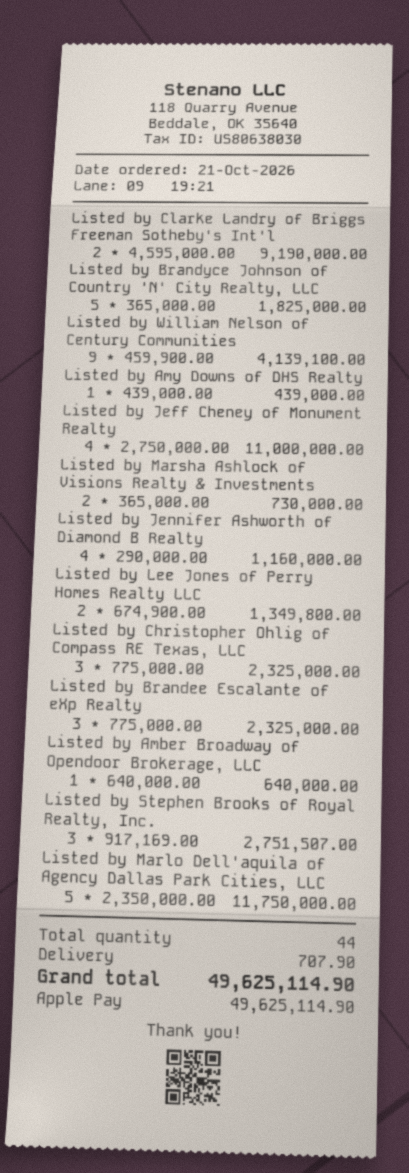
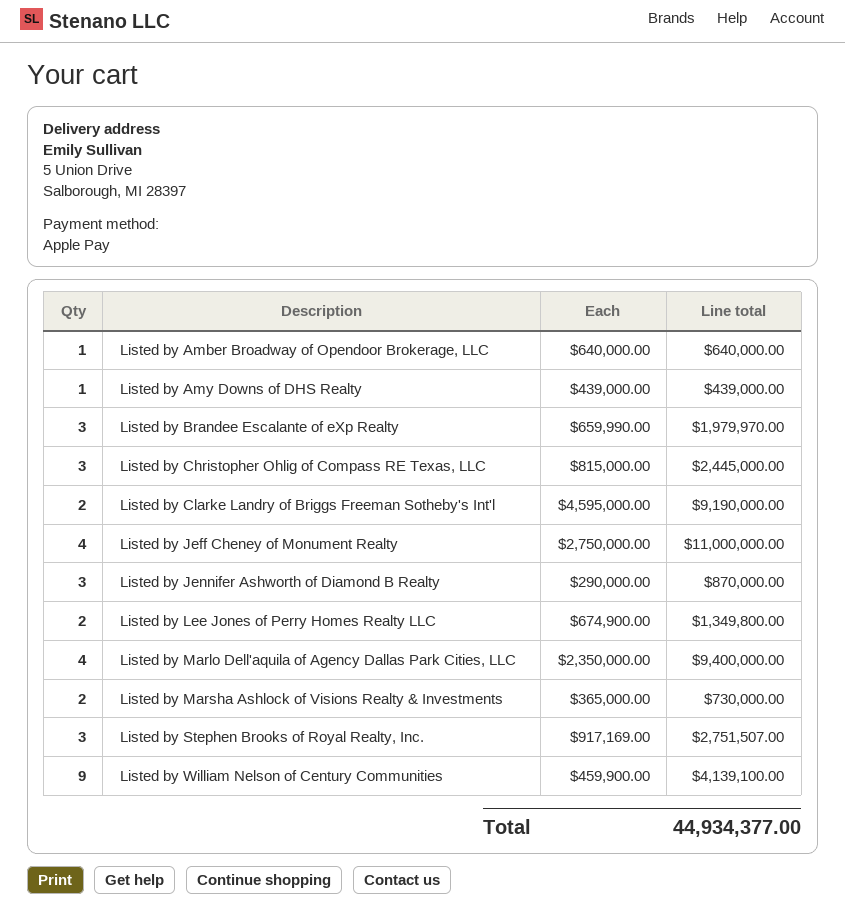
Listed by Brandyce Johnson of Country 'N' City Realty, LLC: 5 x 365000.00 = 1825000.00 -> none
Listed by Jennifer Ashworth of Diamond B Realty: 4 x 290000.00 = 1160000.00 -> 3 x 290000.00 = 870000.00
Listed by Christopher Ohlig of Compass RE Texas, LLC: 3 x 775000.00 = 2325000.00 -> 3 x 815000.00 = 2445000.00
Listed by Brandee Escalante of eXp Realty: 3 x 775000.00 = 2325000.00 -> 3 x 659990.00 = 1979970.00
Listed by Marlo Dell'aquila of Agency Dallas Park Cities, LLC: 5 x 2350000.00 = 11750000.00 -> 4 x 2350000.00 = 9400000.00
shipping: 707.90 -> none
total: 49625114.90 -> 44934377.00

